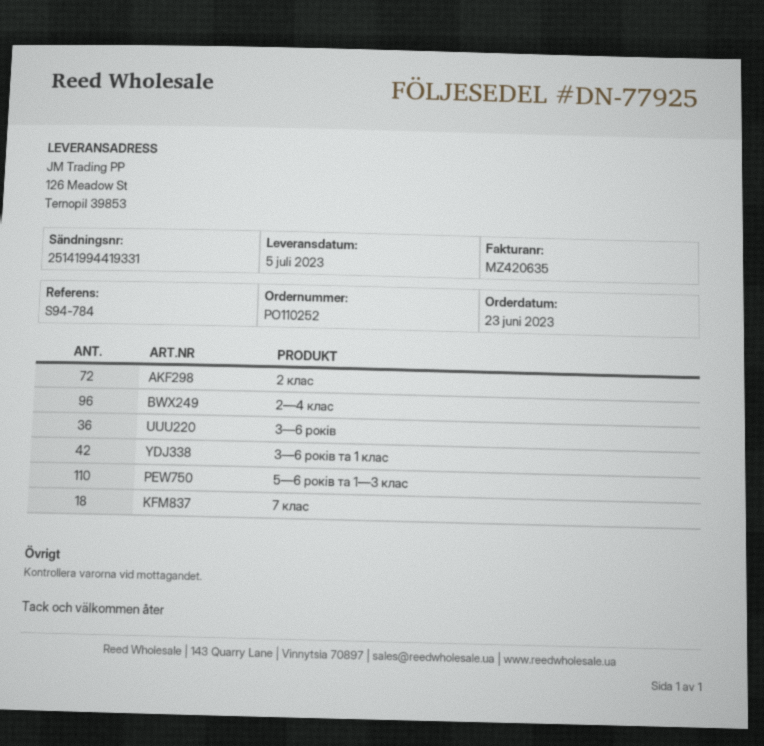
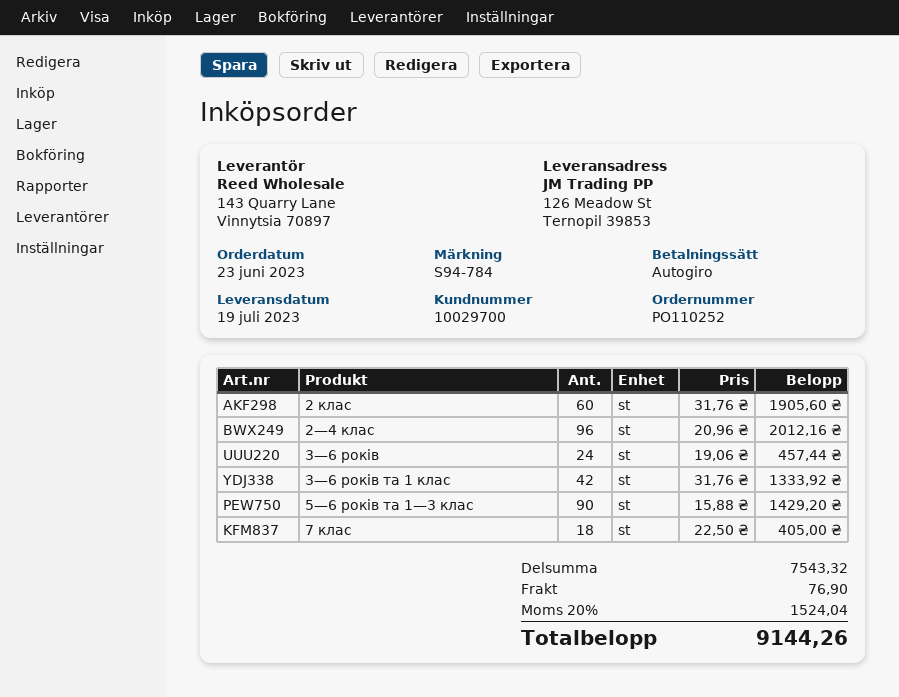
delivery date: 2023-07-05 -> 2023-07-19
2 клас: 72 -> 60
3—6 років: 36 -> 24
5—6 років та 1—3 клас: 110 -> 90

